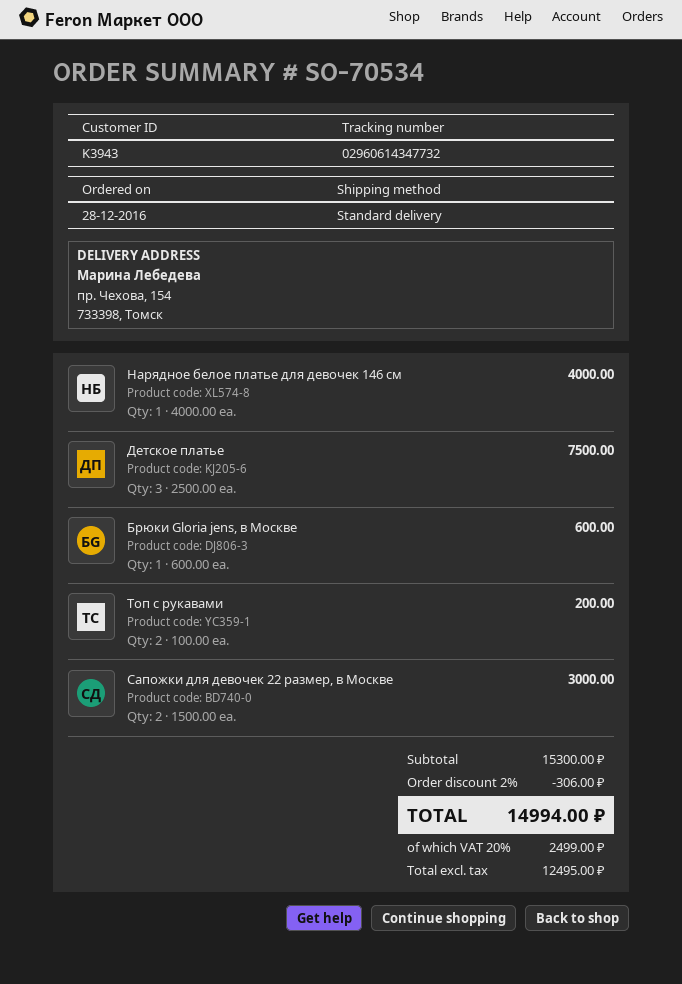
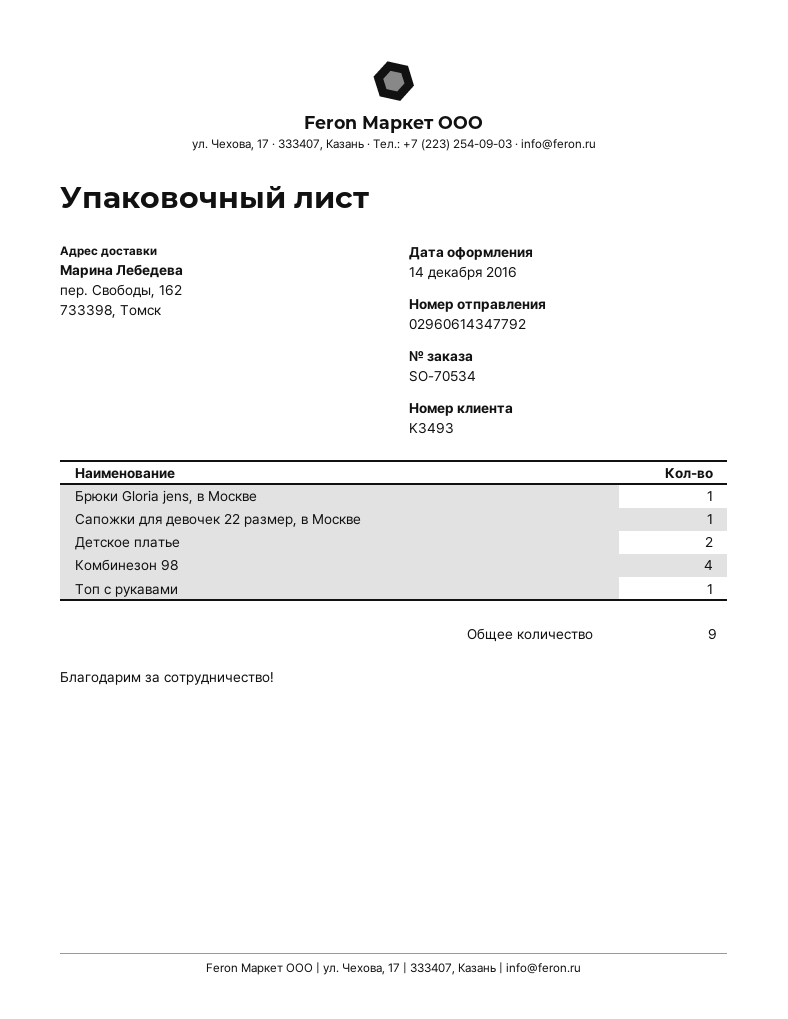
order date: 2016-12-28 -> 2016-12-14
customer number: K3943 -> K3493
tracking number: 02960614347732 -> 02960614347792
ship to: пр. Чехова, 154, 733398, Томск -> пер. Свободы, 162, 733398, Томск
Нарядное белое платье для девочек 146 см: 1 -> none
Детское платье: 3 -> 2
Топ с рукавами: 2 -> 1
Сапожки для девочек 22 размер, в Москве: 2 -> 1
Комбинезон 98: none -> 4

